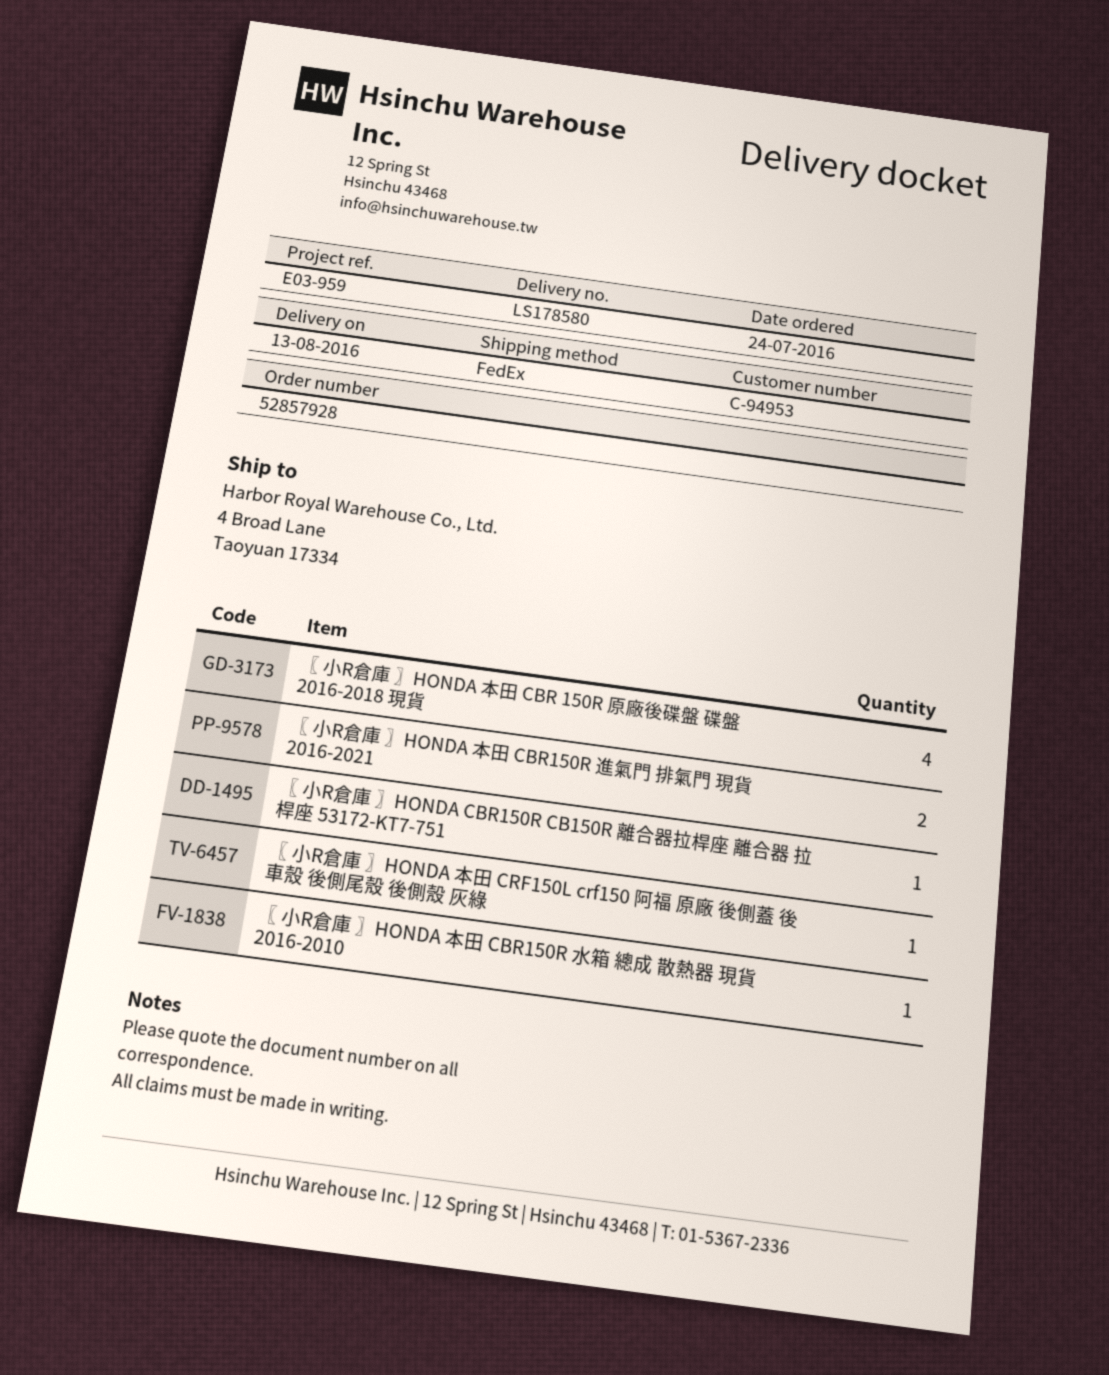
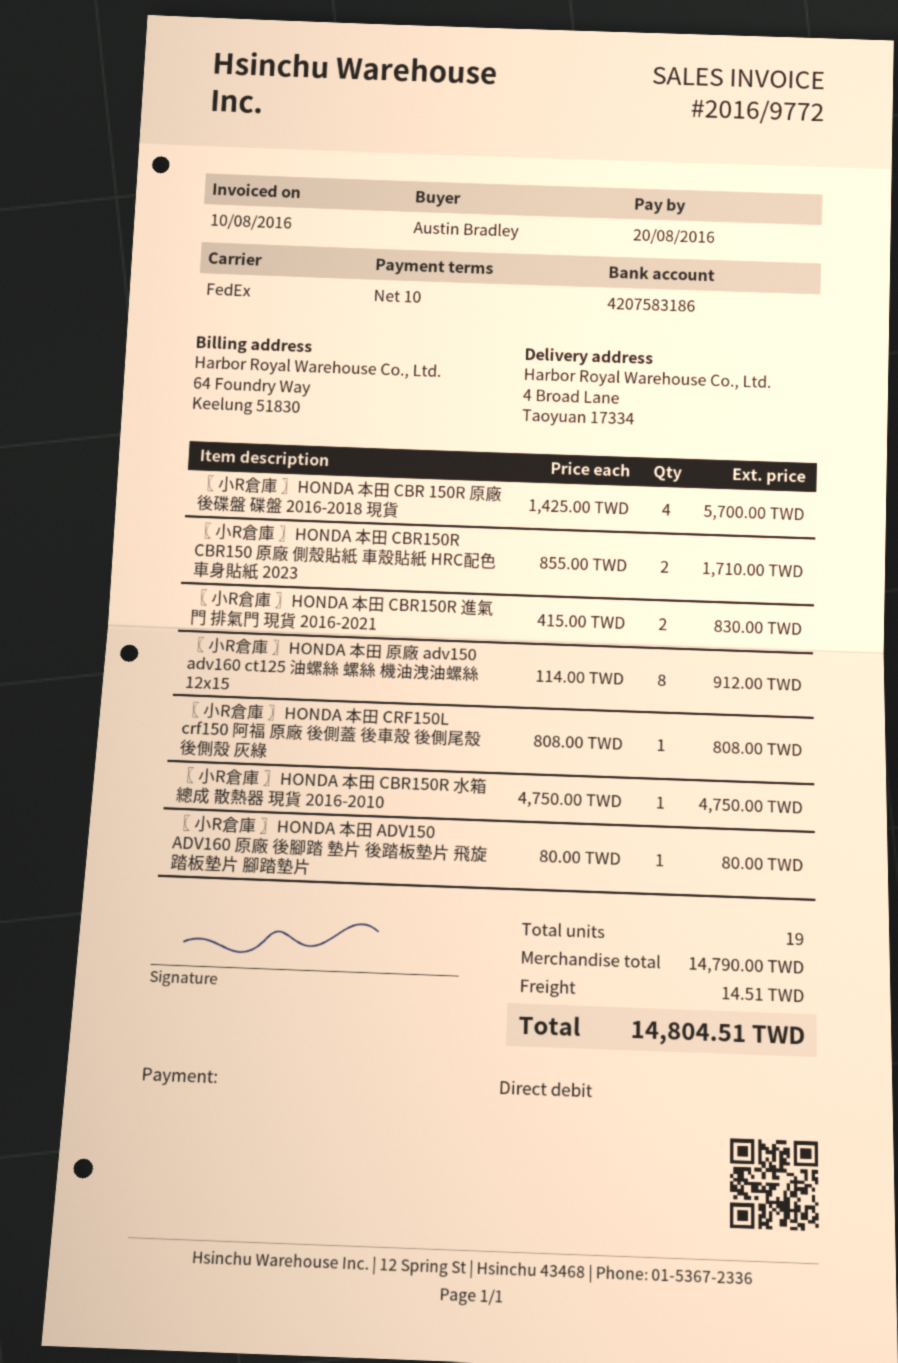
〖 小R倉庫 〗HONDA CBR150R CB150R 離合器拉桿座 離合器 拉桿座 53172-KT7-751: 1 -> none
〖 小R倉庫 〗HONDA 本田 CBR150R CBR150 原廠 側殼貼紙 車殼貼紙 HRC配色 車身貼紙 2023: none -> 2
〖 小R倉庫 〗HONDA 本田 原廠 adv150 adv160 ct125 油螺絲 螺絲 機油洩油螺絲 12x15: none -> 8
〖 小R倉庫 〗HONDA 本田 ADV150 ADV160 原廠 後腳踏 墊片 後踏板墊片 飛旋踏板墊片 腳踏墊片: none -> 1

